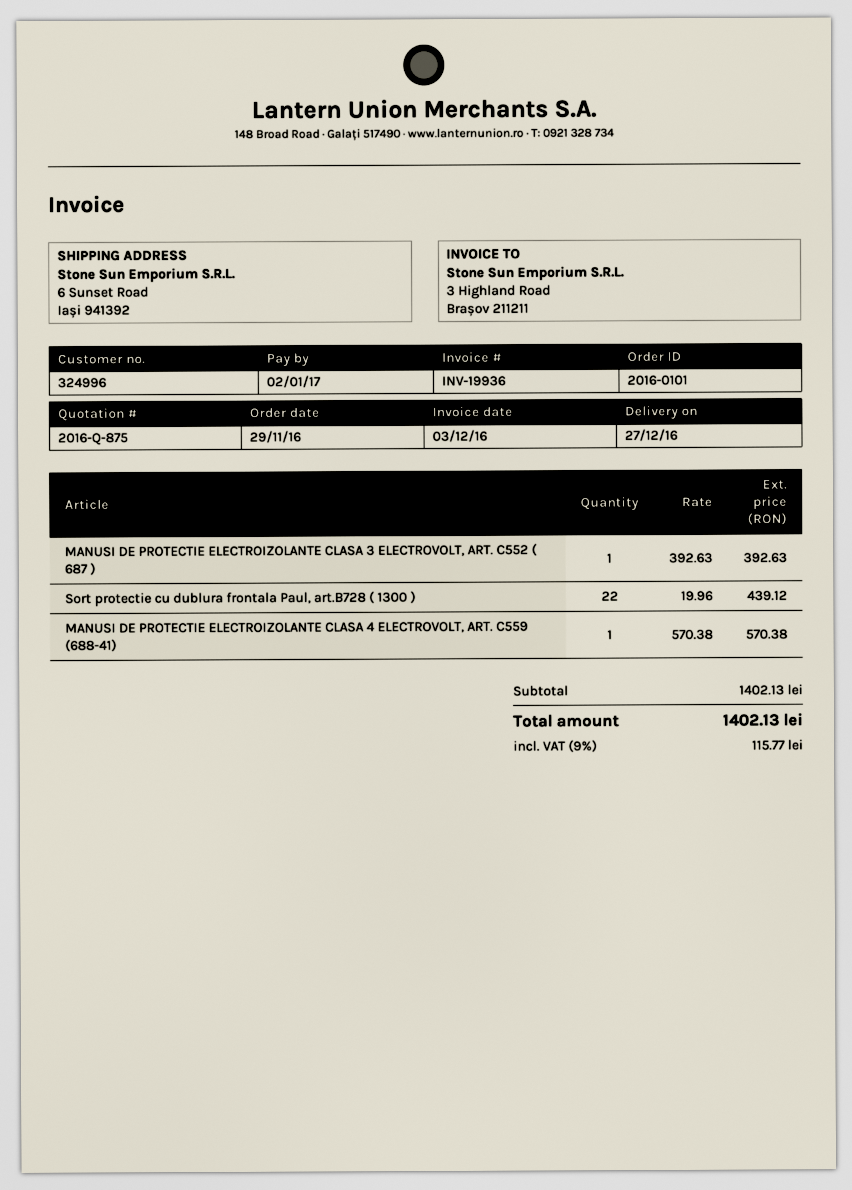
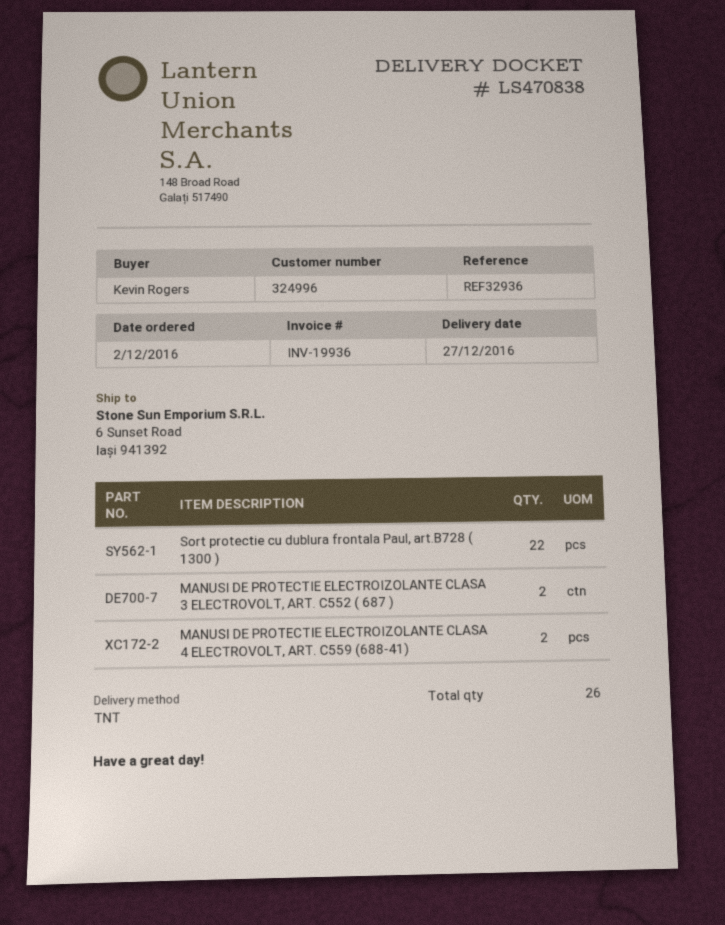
order date: 2016-11-29 -> 2016-12-02
MANUSI DE PROTECTIE ELECTROIZOLANTE CLASA 3 ELECTROVOLT, ART. C552 ( 687 ): 1 -> 2
MANUSI DE PROTECTIE ELECTROIZOLANTE CLASA 4 ELECTROVOLT, ART. C559 (688-41): 1 -> 2

